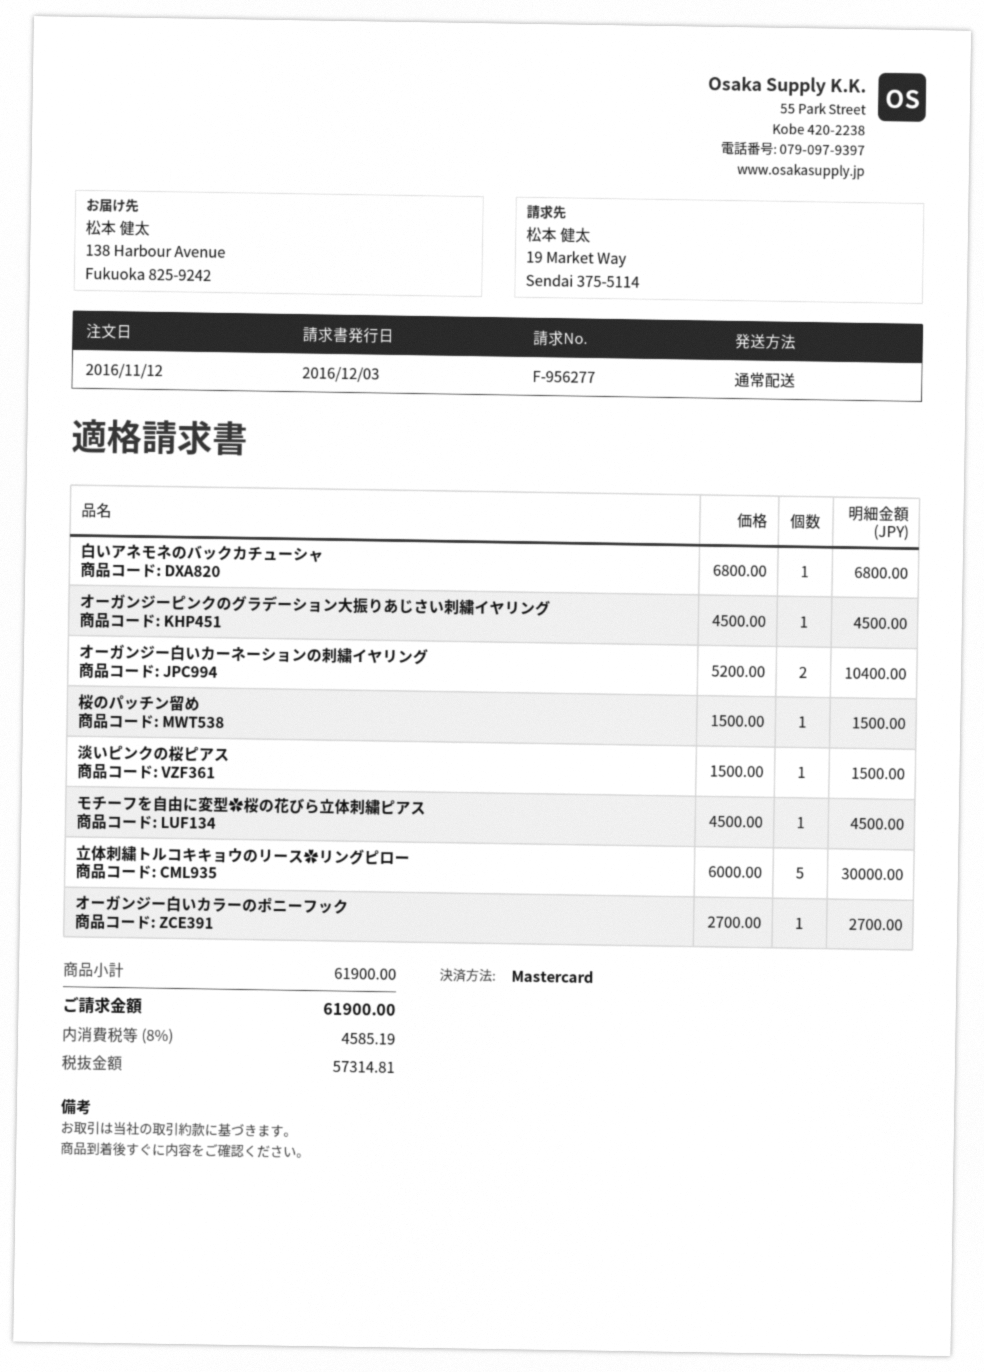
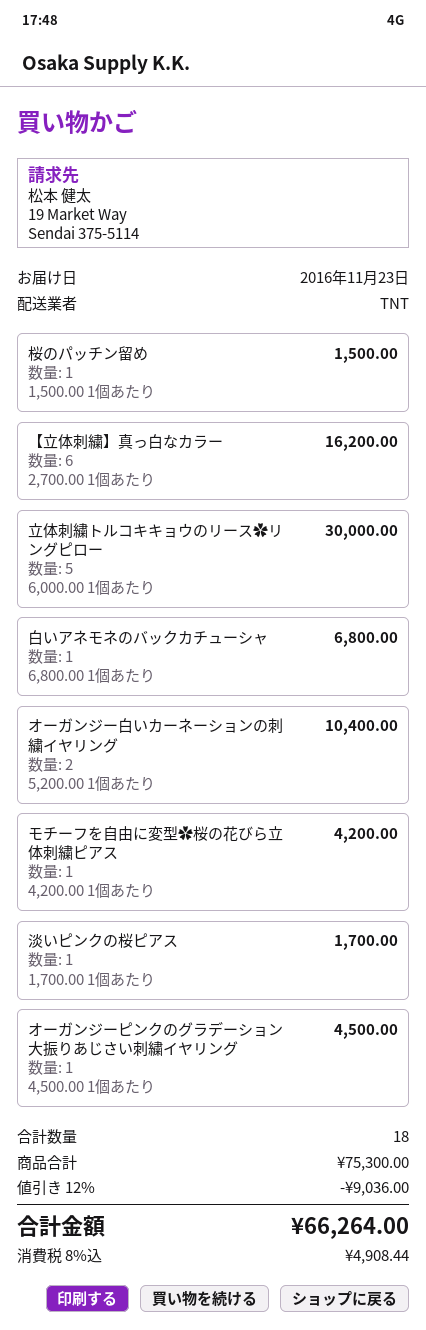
shipping method: standard -> TNT
淡いピンクの桜ピアス: 1 x 1500.00 = 1500.00 -> 1 x 1700.00 = 1700.00
モチーフを自由に変型✿桜の花びら立体刺繍ピアス: 1 x 4500.00 = 4500.00 -> 1 x 4200.00 = 4200.00
オーガンジー白いカラーのポニーフック: 1 x 2700.00 = 2700.00 -> none
【立体刺繍】真っ白なカラー: none -> 6 x 2700.00 = 16200.00
subtotal: 61900.00 -> 75300.00
discount: none -> 12% = 9036.00
tax: 8% = 4585.19 -> 8% = 4908.44
total: 61900.00 -> 66264.00

